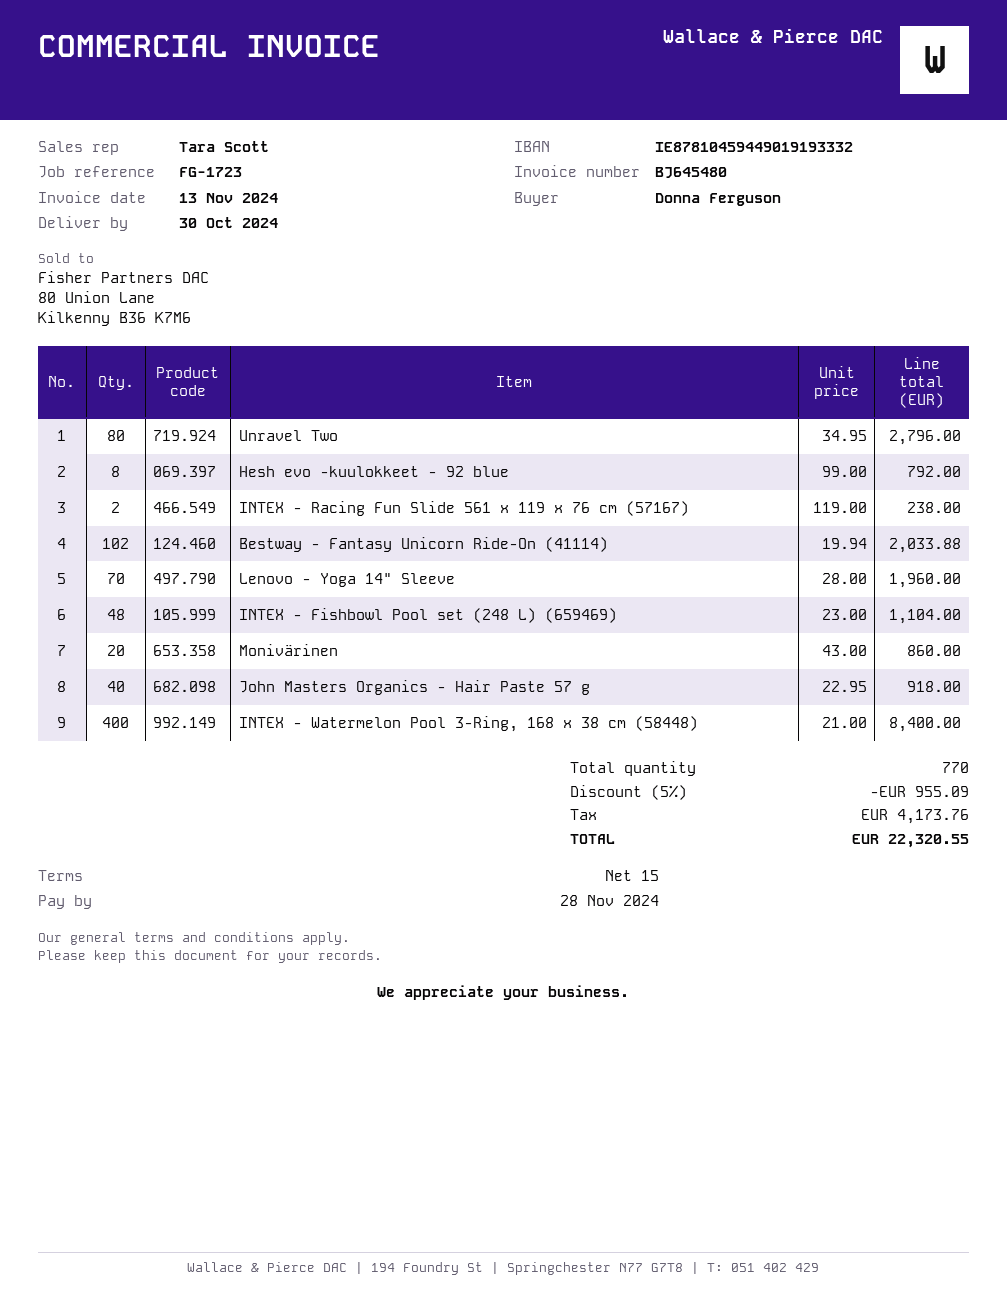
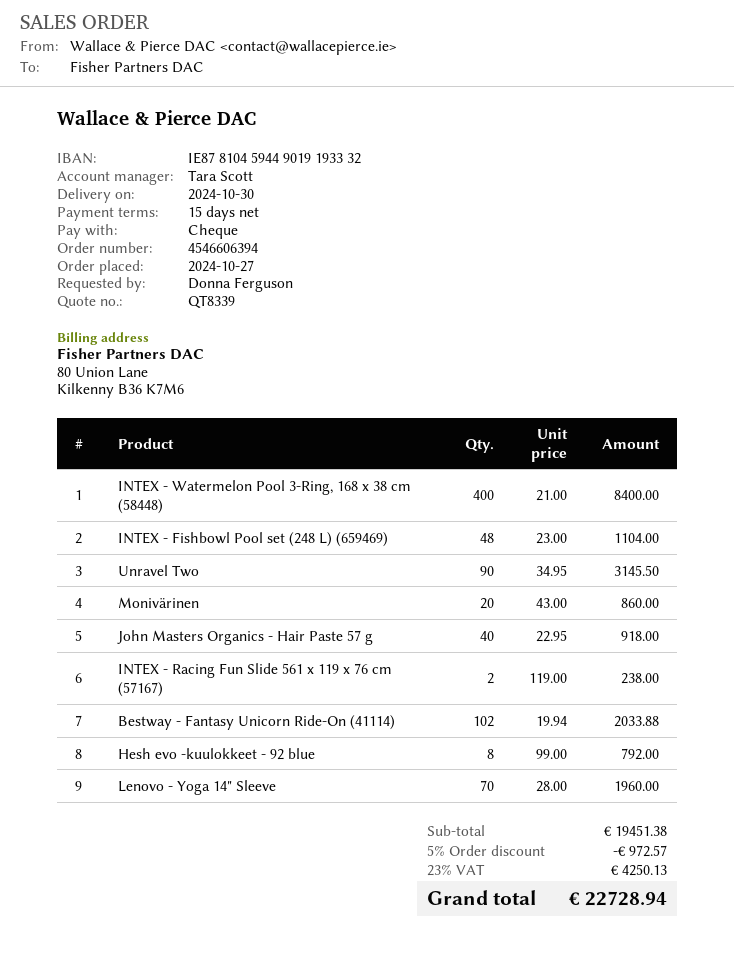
Unravel Two: 80 x 34.95 = 2796.00 -> 90 x 34.95 = 3145.50
discount: 5% = 955.09 -> 5% = 972.57
tax: 4173.76 -> 4250.13
total: 22320.55 -> 22728.94

